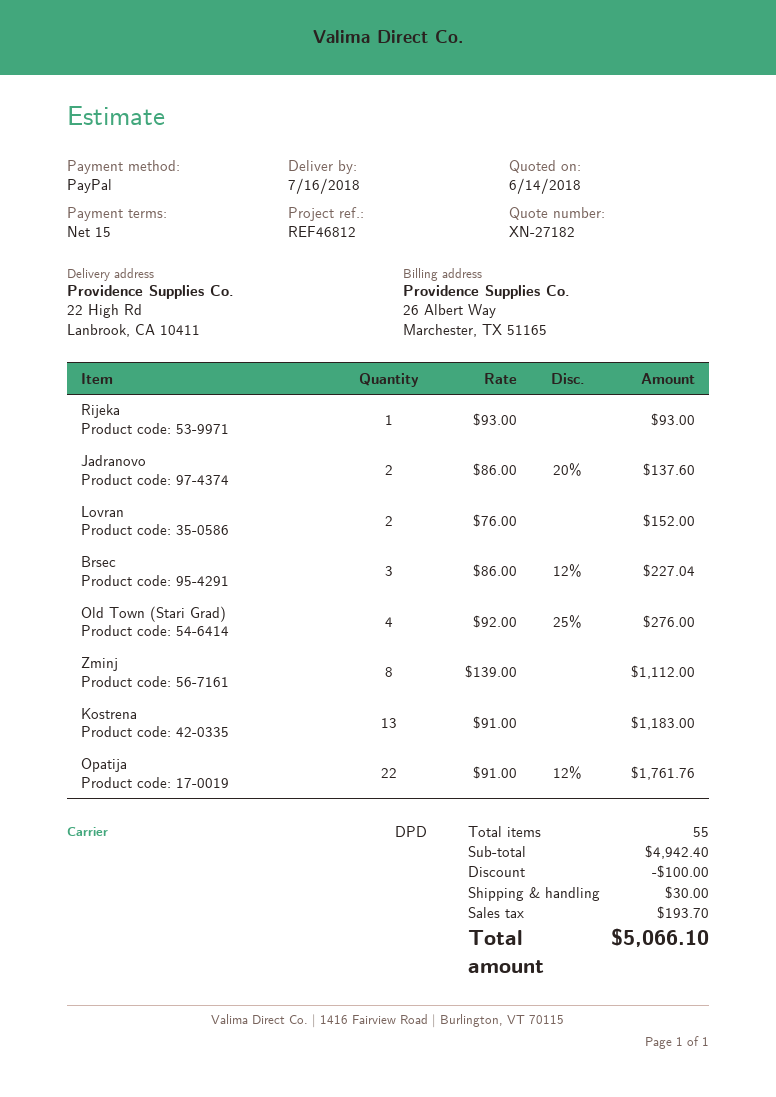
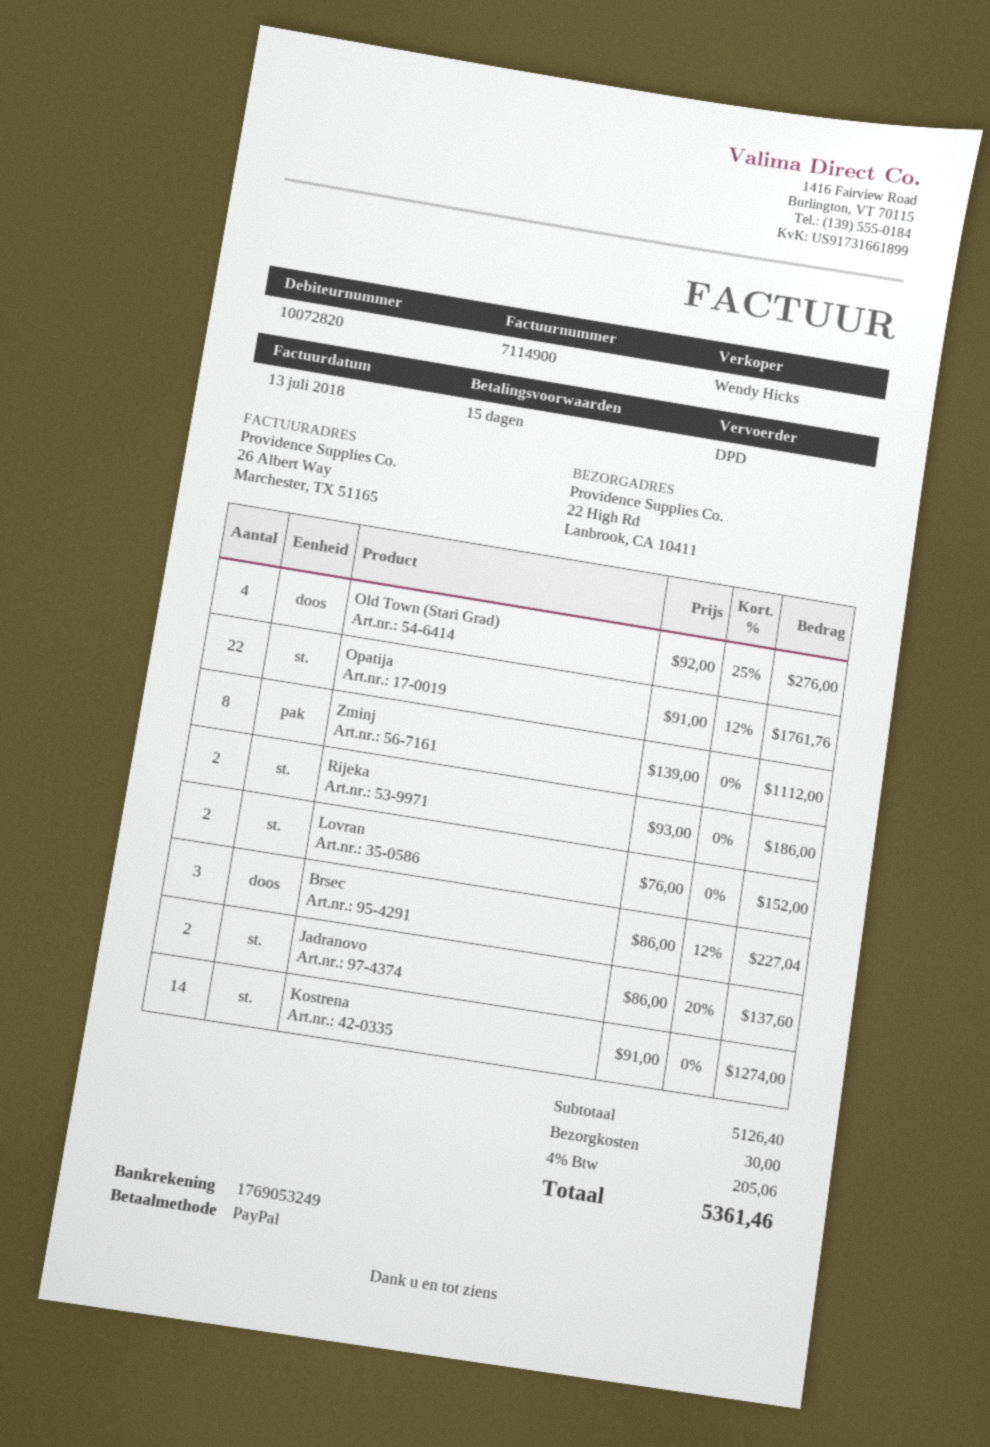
Rijeka: 1 x 93.00 = 93.00 -> 2 x 93.00 = 186.00
Kostrena: 13 x 91.00 = 1183.00 -> 14 x 91.00 = 1274.00
subtotal: 4942.40 -> 5126.40
discount: 100.00 -> none
tax: 193.70 -> 205.06
total: 5066.10 -> 5361.46

